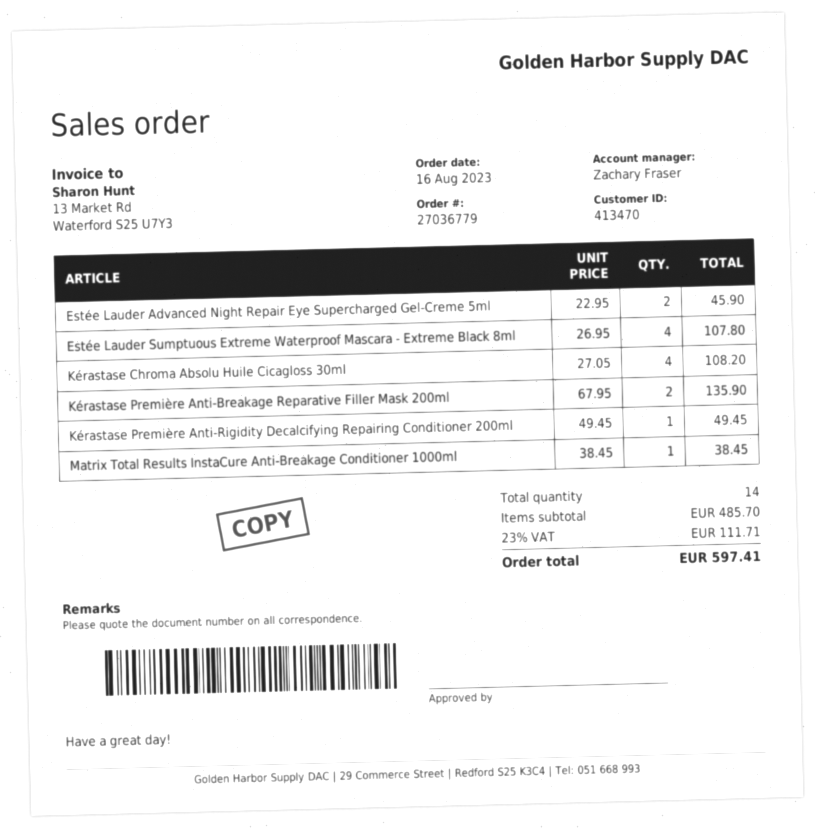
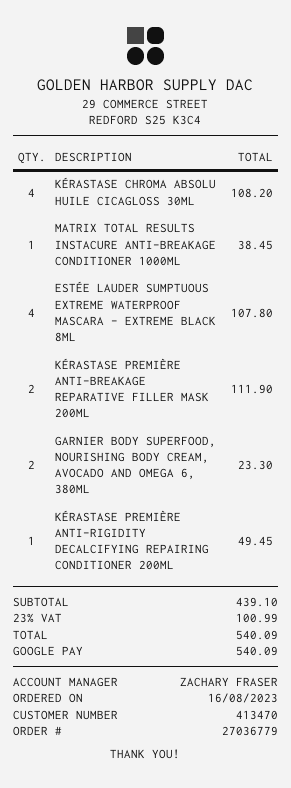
Estée Lauder Advanced Night Repair Eye Supercharged Gel-Creme 5ml: 2 for 45.90 -> none
Kérastase Première Anti-Breakage Reparative Filler Mask 200ml: 2 for 135.90 -> 2 for 111.90
GARNIER BODY SUPERFOOD, NOURISHING BODY CREAM, AVOCADO AND OMEGA 6, 380ML: none -> 2 for 23.30
subtotal: 485.70 -> 439.10
tax: 23% = 111.71 -> 23% = 100.99
total: 597.41 -> 540.09

